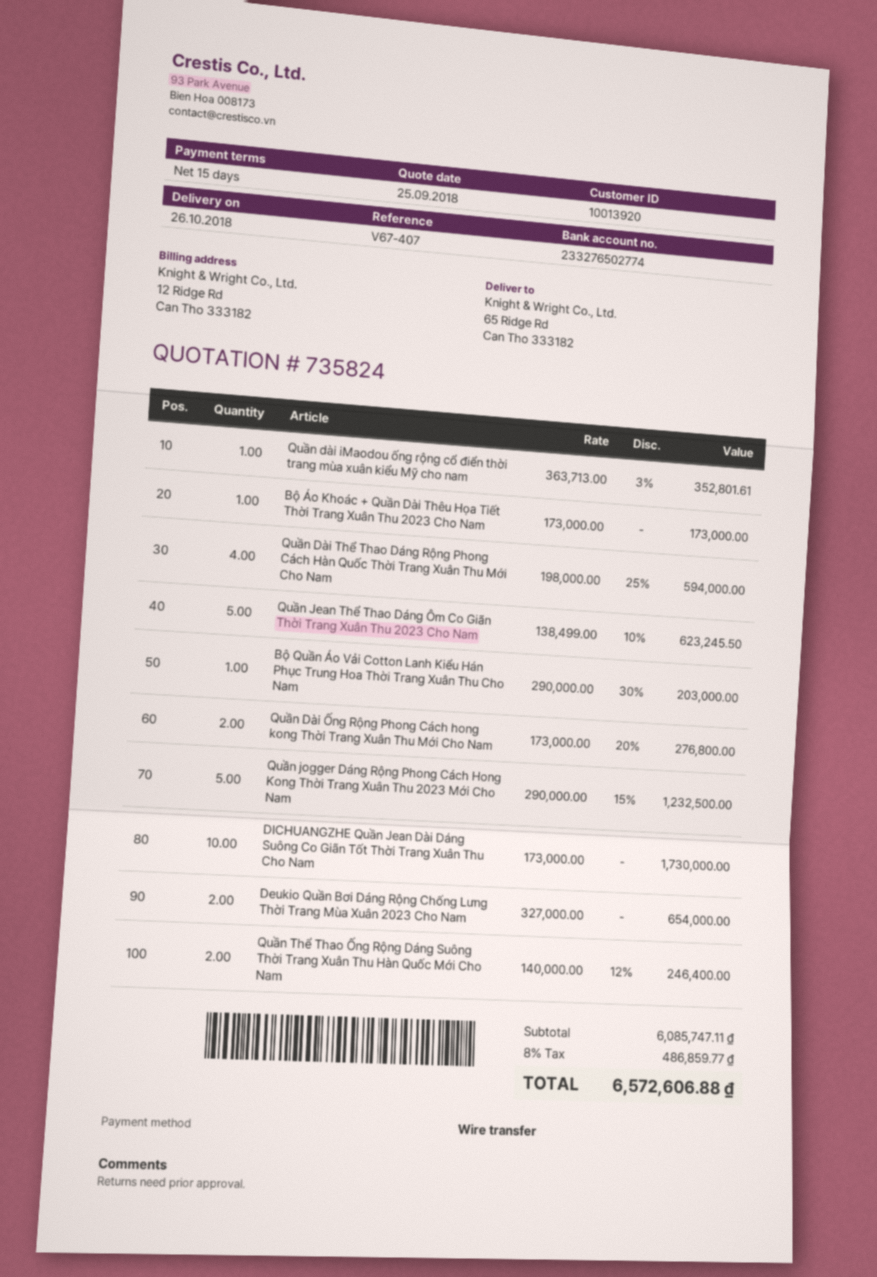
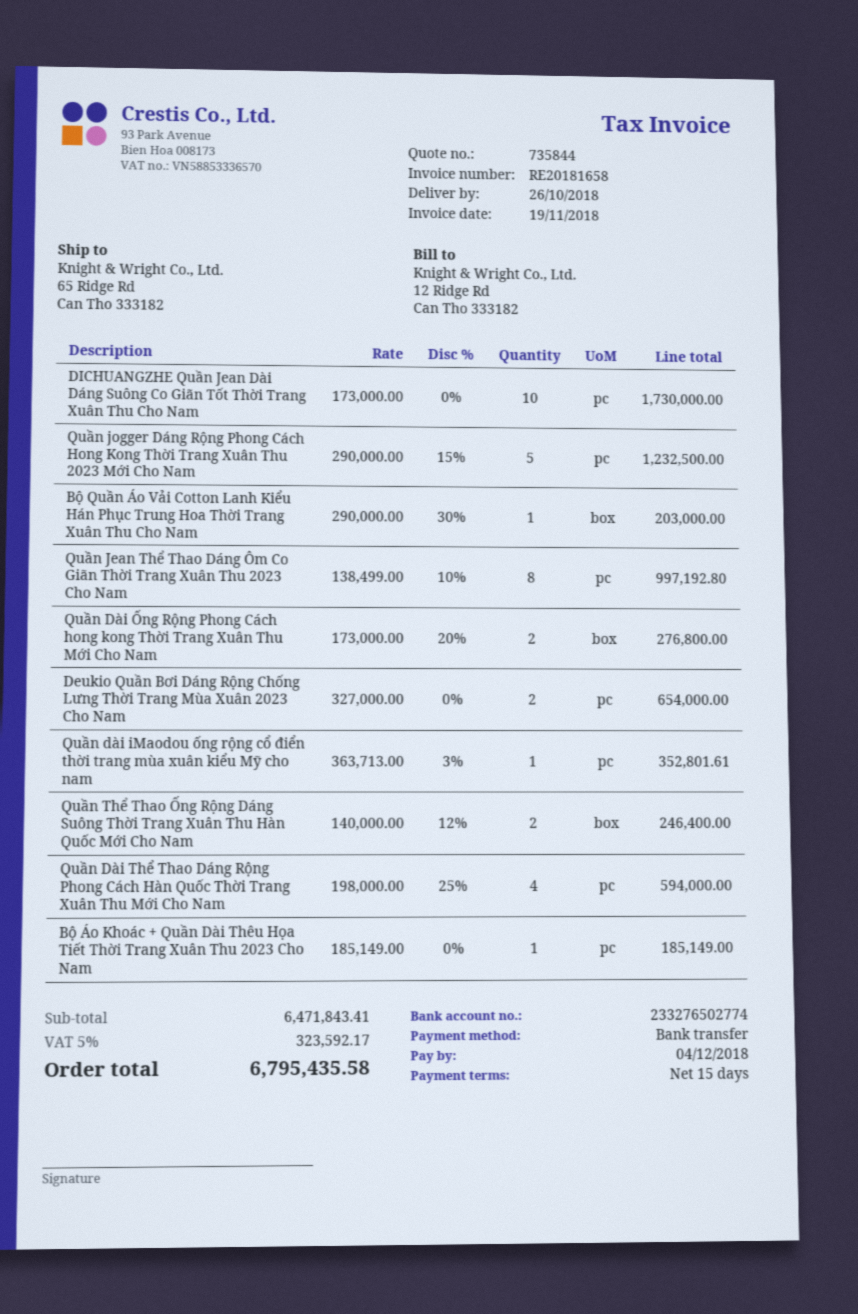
quote number: 735824 -> 735844
Bộ Áo Khoác + Quần Dài Thêu Họa Tiết Thời Trang Xuân Thu 2023 Cho Nam: 1 x 173000.00 = 173000.00 -> 1 x 185149.00 = 185149.00
Quần Jean Thể Thao Dáng Ôm Co Giãn Thời Trang Xuân Thu 2023 Cho Nam: 5 x 138499.00 - 10% = 623245.50 -> 8 x 138499.00 - 10% = 997192.80
subtotal: 6085747.11 -> 6471843.41
tax: 8% = 486859.77 -> 5% = 323592.17
total: 6572606.88 -> 6795435.58

